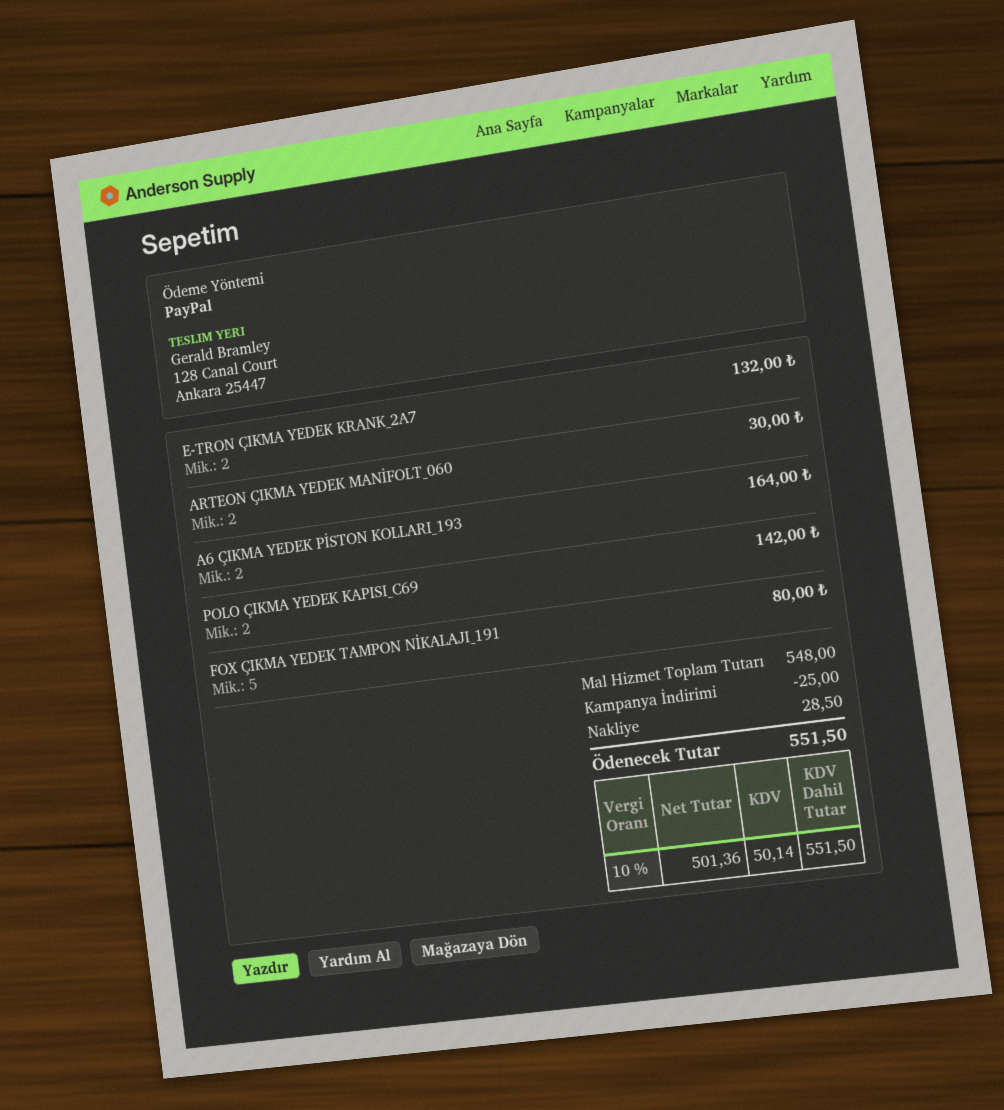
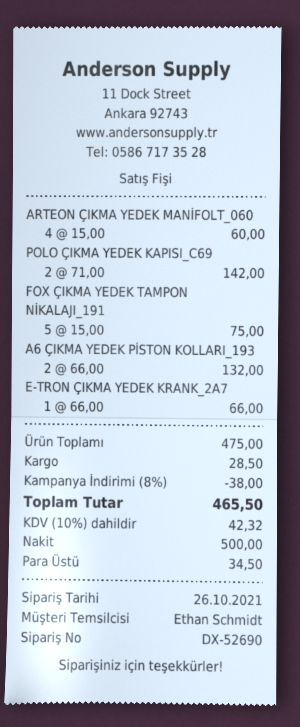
payment method: PayPal -> cash
E-TRON ÇIKMA YEDEK KRANK_2A7: 2 for 132.00 -> 1 for 66.00
ARTEON ÇIKMA YEDEK MANİFOLT_060: 2 for 30.00 -> 4 for 60.00
A6 ÇIKMA YEDEK PİSTON KOLLARI_193: 2 for 164.00 -> 2 for 132.00
FOX ÇIKMA YEDEK TAMPON NİKALAJI_191: 5 for 80.00 -> 5 for 75.00
subtotal: 548.00 -> 475.00
discount: 25.00 -> 38.00
tax: 10% = 50.14 -> 10% = 42.32
total: 551.50 -> 465.50

